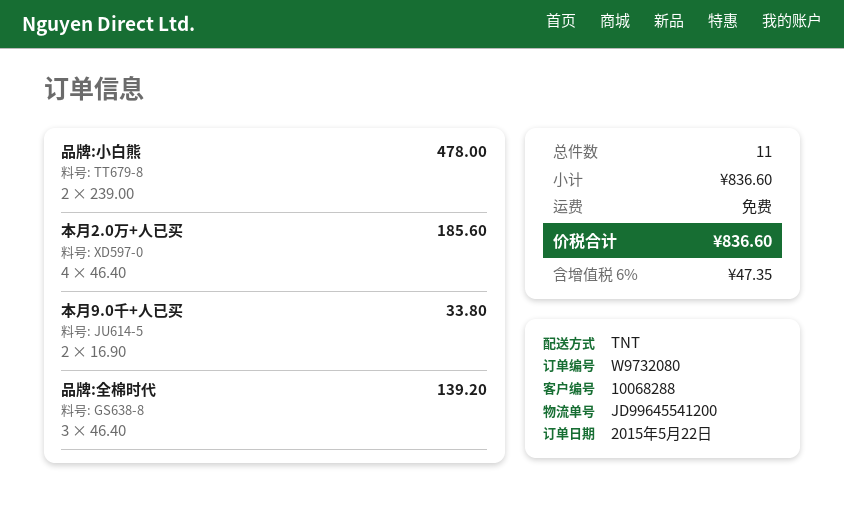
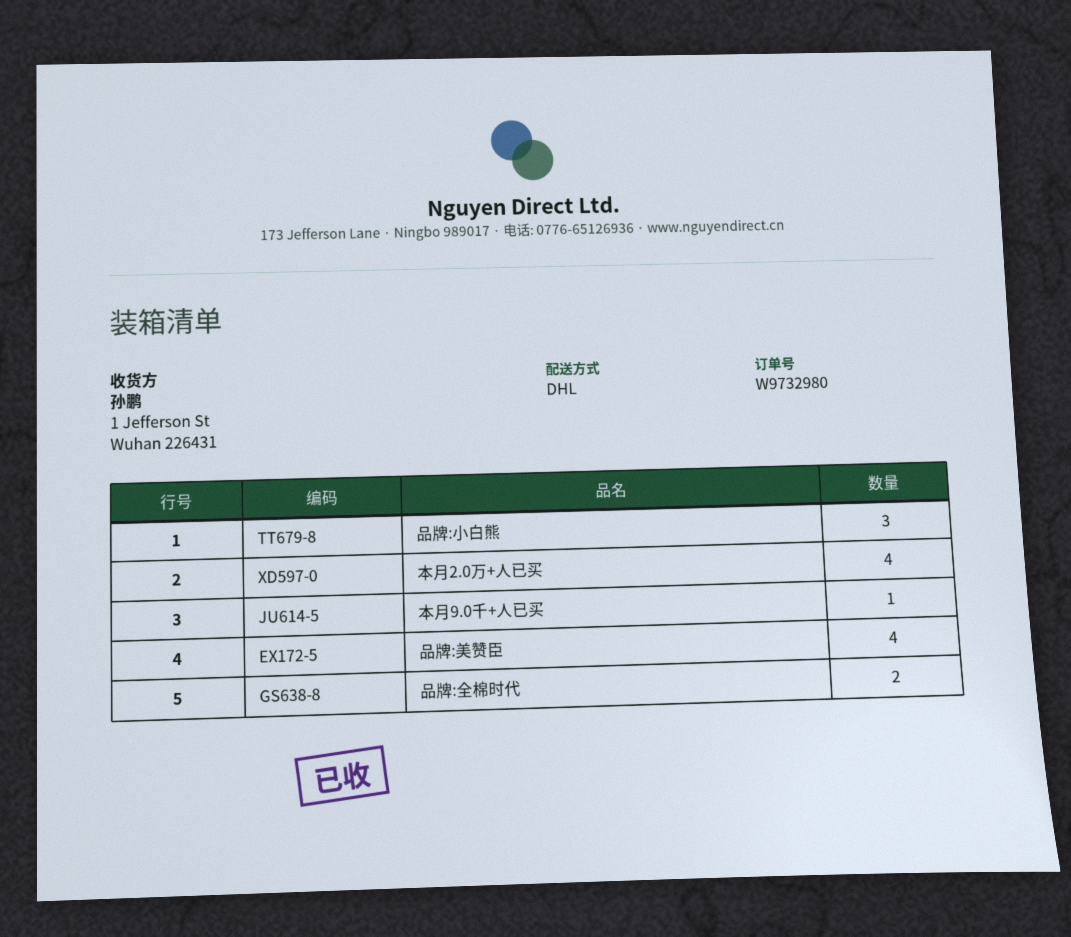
order number: W9732080 -> W9732980
shipping method: TNT -> DHL
品牌:小白熊: 2 -> 3
本月9.0千+人已买: 2 -> 1
品牌:全棉时代: 3 -> 2
品牌:美赞臣: none -> 4

